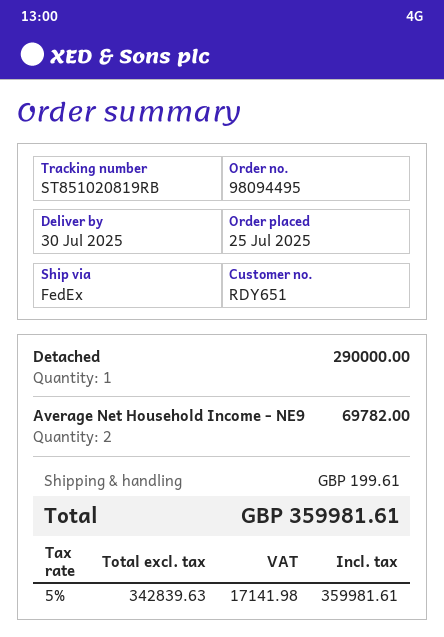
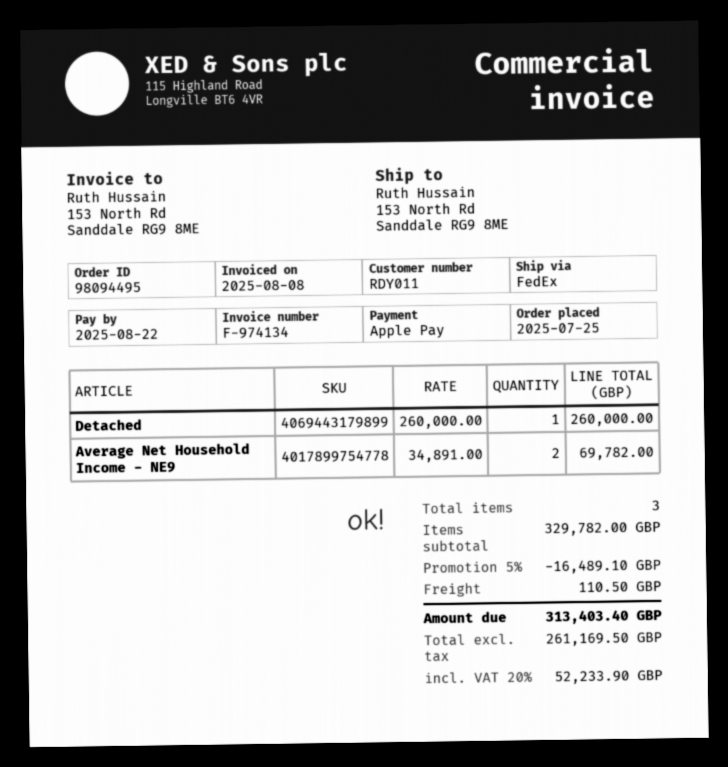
customer number: RDY651 -> RDY011
Detached: 1 for 290000.00 -> 1 for 260000.00
discount: none -> 5% = 16489.10
shipping: 199.61 -> 110.50
net: 342839.63 -> 261169.50
tax: 5% = 17141.98 -> 20% = 52233.90
total: 359981.61 -> 313403.40

